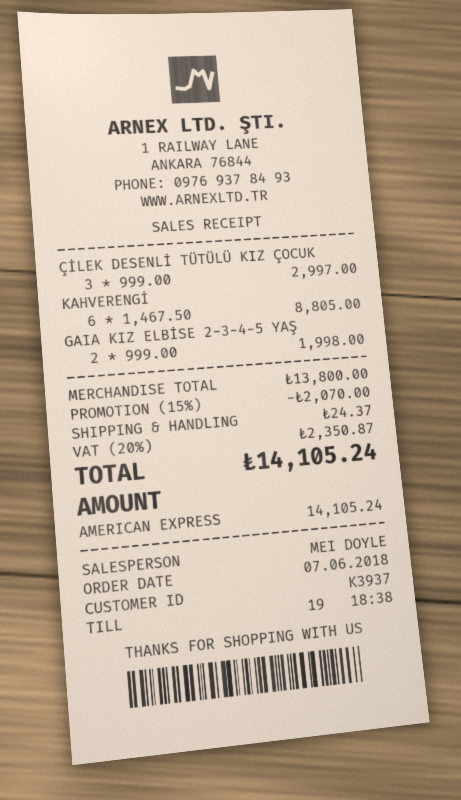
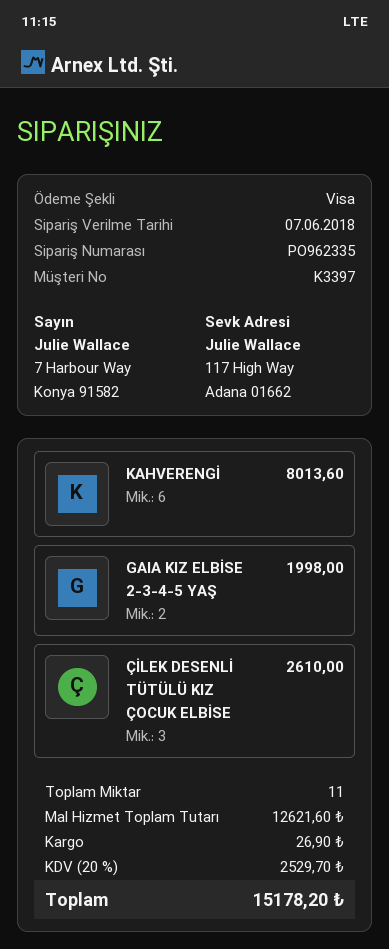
customer number: K3937 -> K3397
payment method: American Express -> Visa
ÇİLEK DESENLİ TÜTÜLÜ KIZ ÇOCUK: 3 for 2997.00 -> 3 for 2610.00
KAHVERENGİ: 6 for 8805.00 -> 6 for 8013.60
subtotal: 13800.00 -> 12621.60
discount: 15% = 2070.00 -> none
shipping: 24.37 -> 26.90
tax: 20% = 2350.87 -> 20% = 2529.70
total: 14105.24 -> 15178.20

